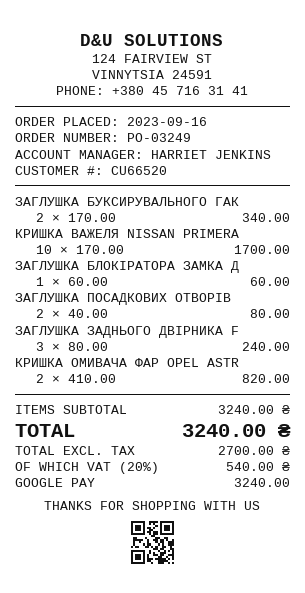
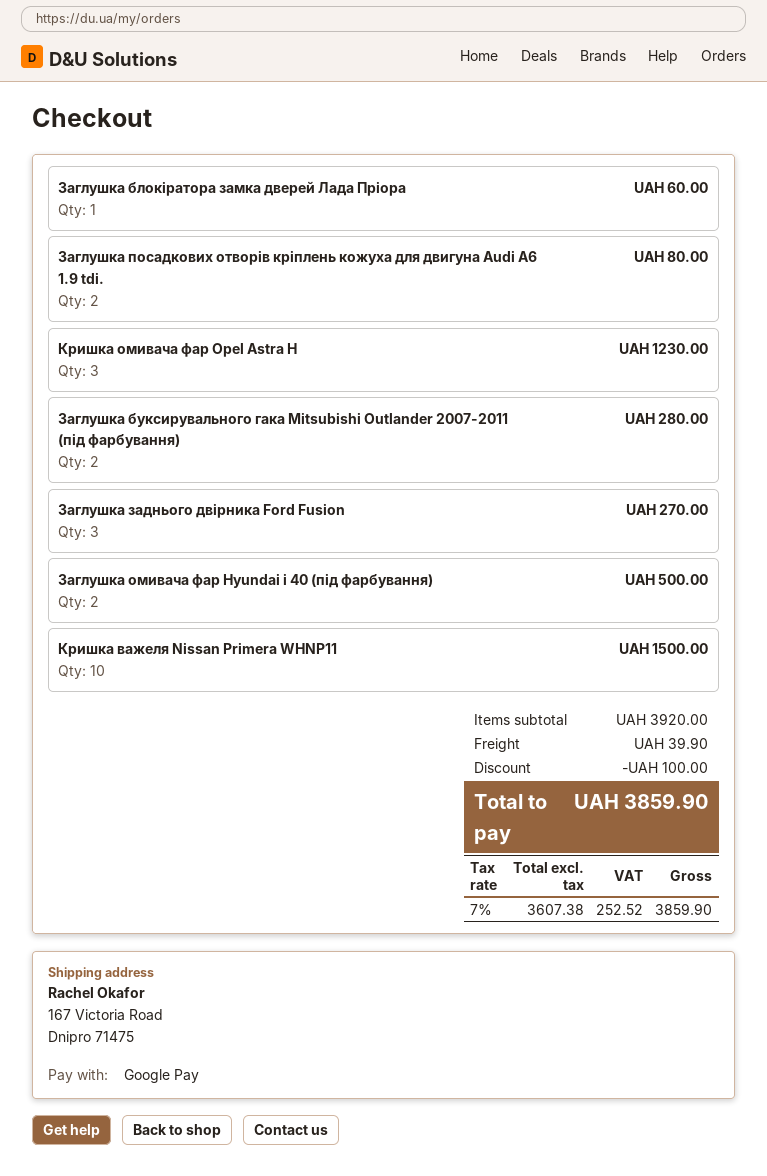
ЗАГЛУШКА БУКСИРУВАЛЬНОГО ГАК: 2 for 340.00 -> 2 for 280.00
КРИШКА ВАЖЕЛЯ NISSAN PRIMERA: 10 for 1700.00 -> 10 for 1500.00
ЗАГЛУШКА ЗАДНЬОГО ДВІРНИКА F: 3 for 240.00 -> 3 for 270.00
КРИШКА ОМИВАЧА ФАР OPEL ASTR: 2 for 820.00 -> 3 for 1230.00
Заглушка омивача фар Hyundai i 40 (під фарбування): none -> 2 for 500.00
subtotal: 3240.00 -> 3920.00
discount: none -> 100.00
shipping: none -> 39.90
net: 2700.00 -> 3607.38
tax: 20% = 540.00 -> 7% = 252.52
total: 3240.00 -> 3859.90

